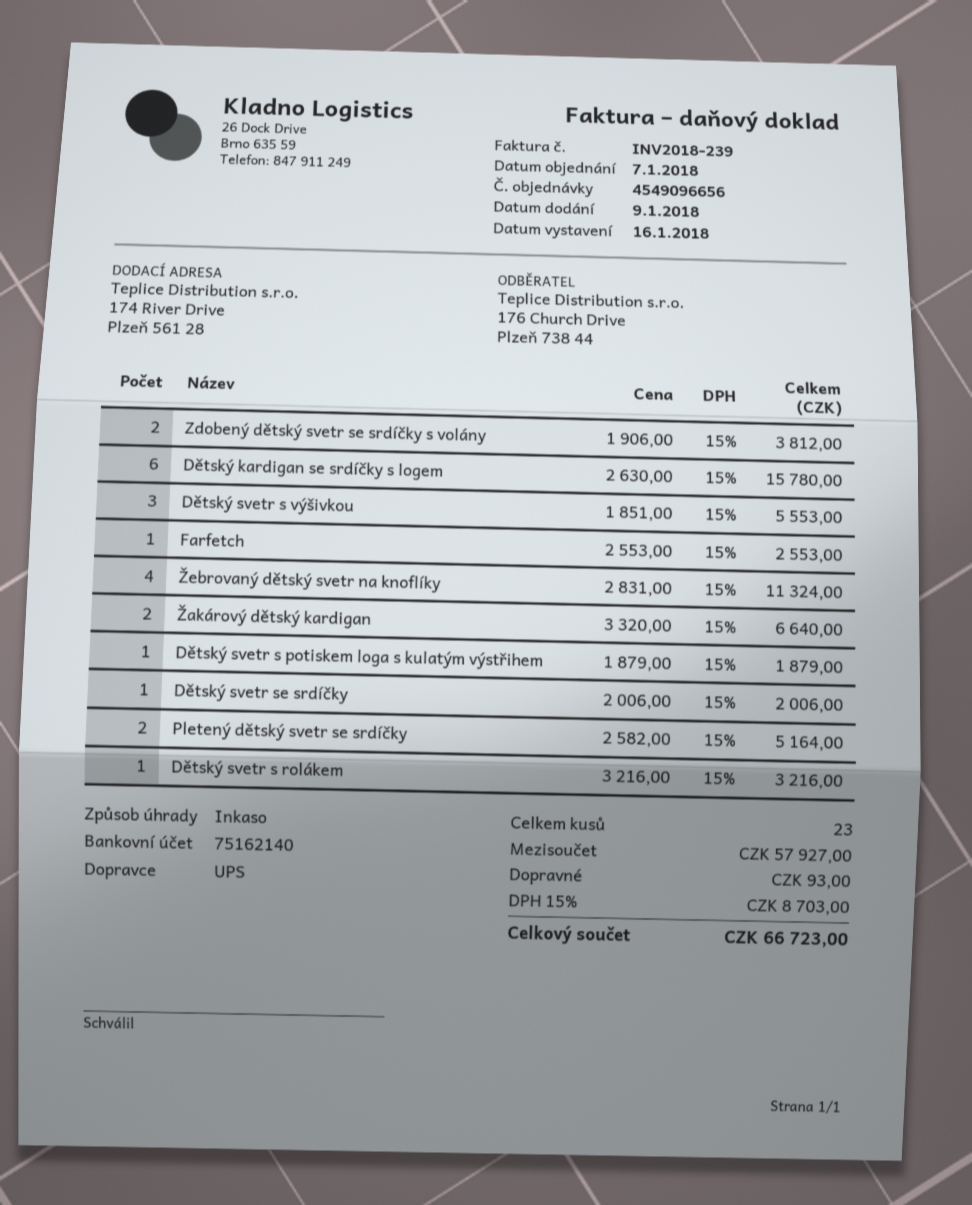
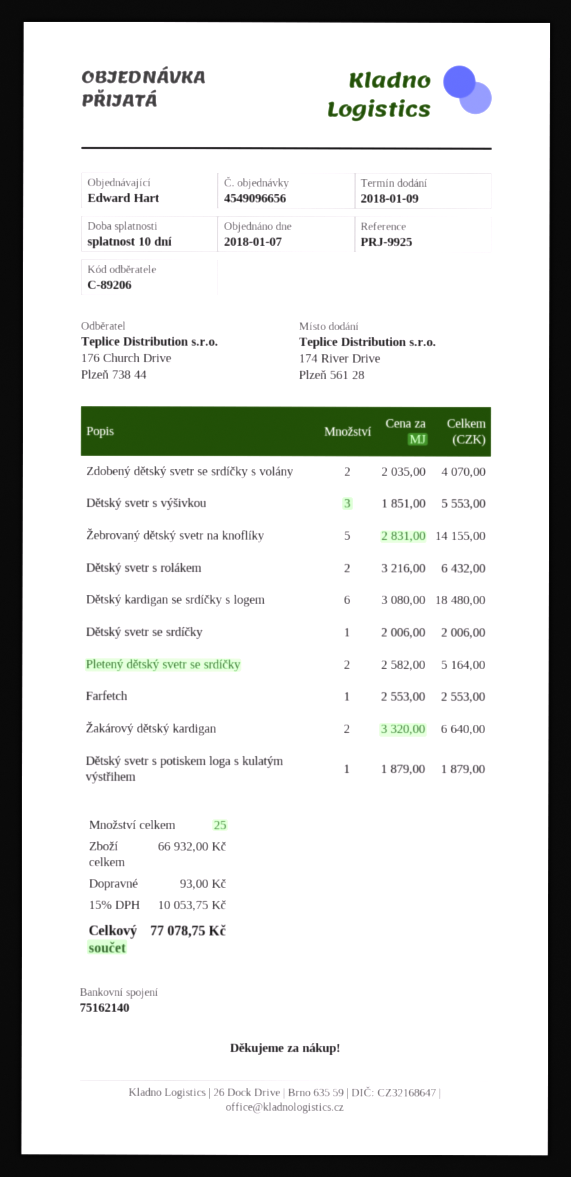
Zdobený dětský svetr se srdíčky s volány: 2 x 1906.00 = 3812.00 -> 2 x 2035.00 = 4070.00
Dětský kardigan se srdíčky s logem: 6 x 2630.00 = 15780.00 -> 6 x 3080.00 = 18480.00
Žebrovaný dětský svetr na knoflíky: 4 x 2831.00 = 11324.00 -> 5 x 2831.00 = 14155.00
Dětský svetr s rolákem: 1 x 3216.00 = 3216.00 -> 2 x 3216.00 = 6432.00
total quantity: 23 -> 25
subtotal: 57927.00 -> 66932.00
tax: 15% = 8703.00 -> 15% = 10053.75
total: 66723.00 -> 77078.75

